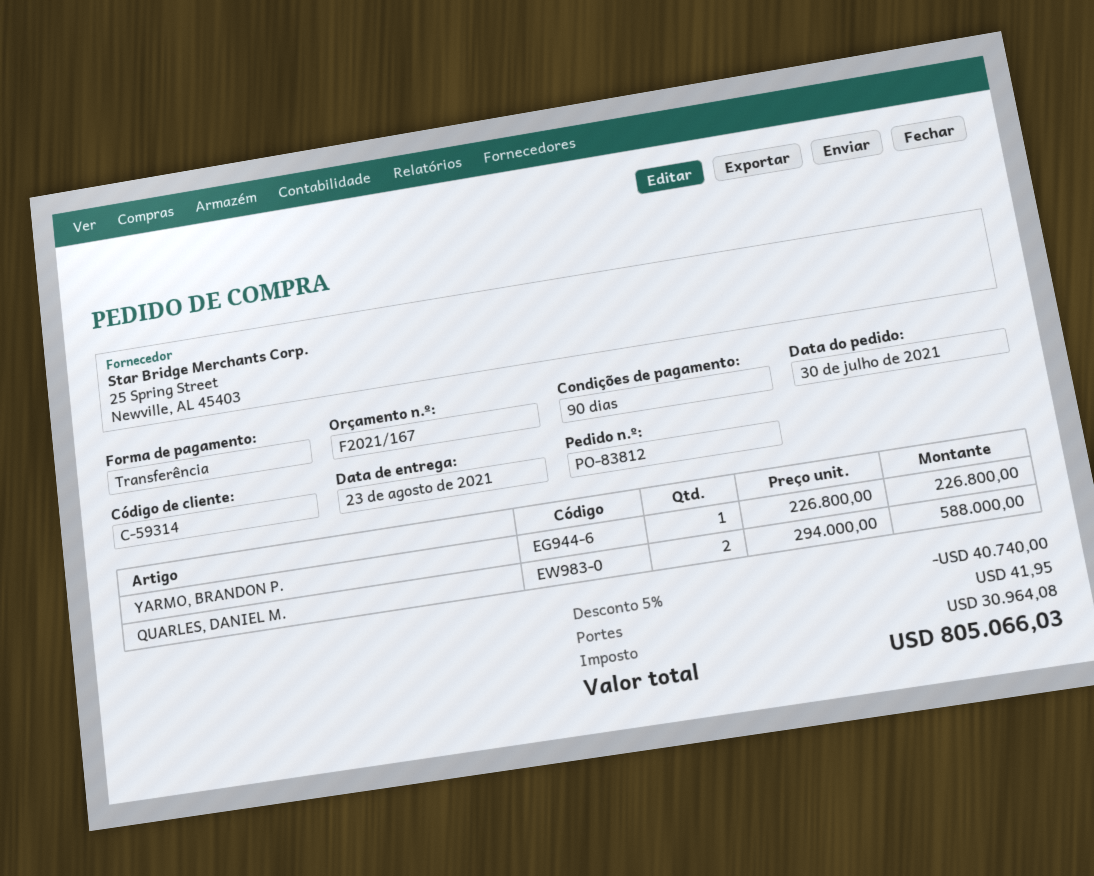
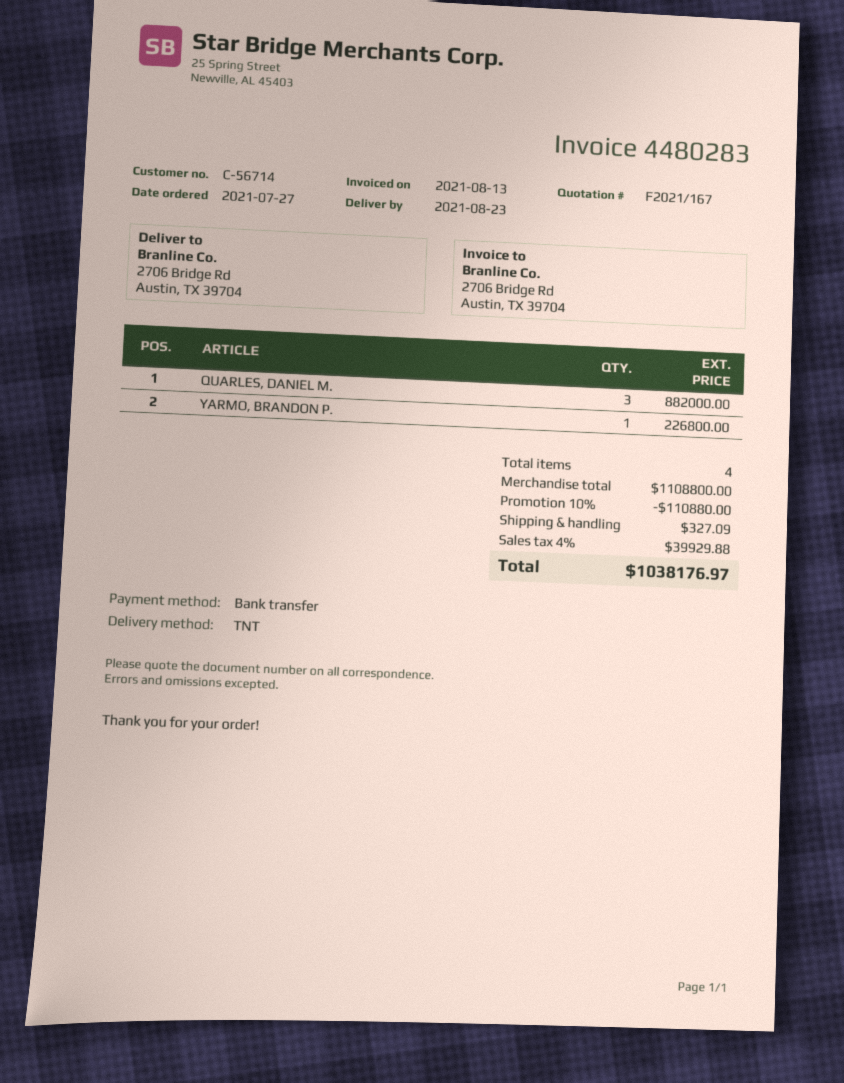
order date: 2021-07-30 -> 2021-07-27
customer number: C-59314 -> C-56714
QUARLES, DANIEL M.: 2 for 588000.00 -> 3 for 882000.00
discount: 5% = 40740.00 -> 10% = 110880.00
shipping: 41.95 -> 327.09
tax: 30964.08 -> 39929.88
total: 805066.03 -> 1038176.97

